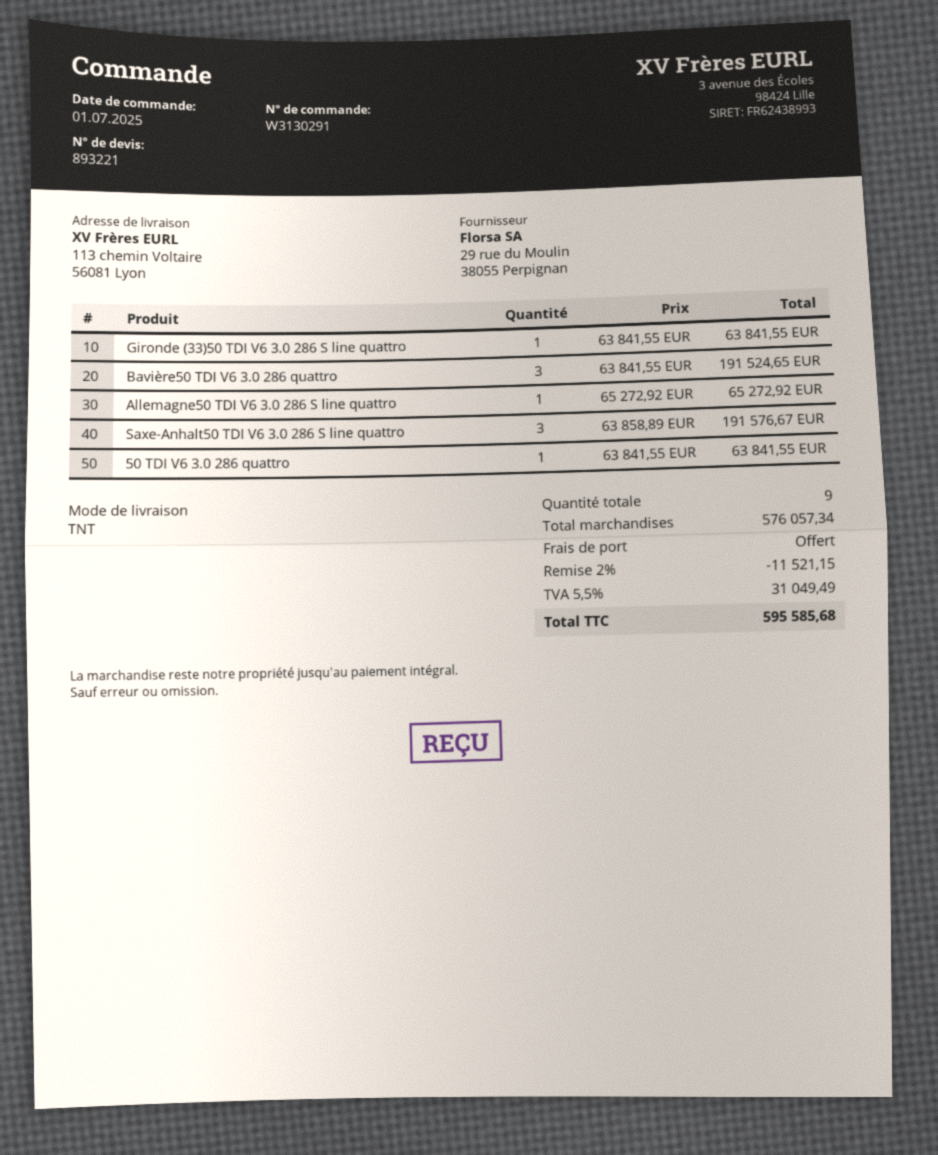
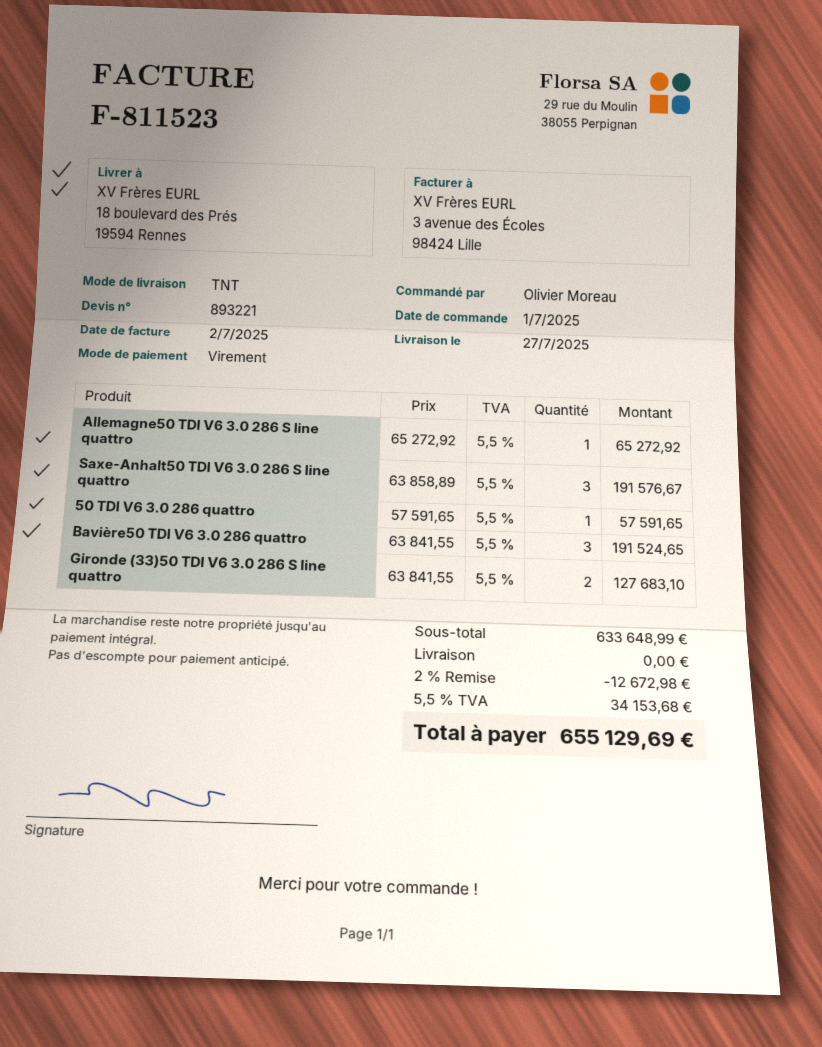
ship to: 113 chemin Voltaire, 56081 Lyon -> 18 boulevard des Prés, 19594 Rennes
Gironde (33)50 TDI V6 3.0 286 S line quattro: 1 x 63841.55 = 63841.55 -> 2 x 63841.55 = 127683.10
50 TDI V6 3.0 286 quattro: 1 x 63841.55 = 63841.55 -> 1 x 57591.65 = 57591.65
subtotal: 576057.34 -> 633648.99
discount: 2% = 11521.15 -> 2% = 12672.98
tax: 5.5% = 31049.49 -> 5.5% = 34153.68
total: 595585.68 -> 655129.69

